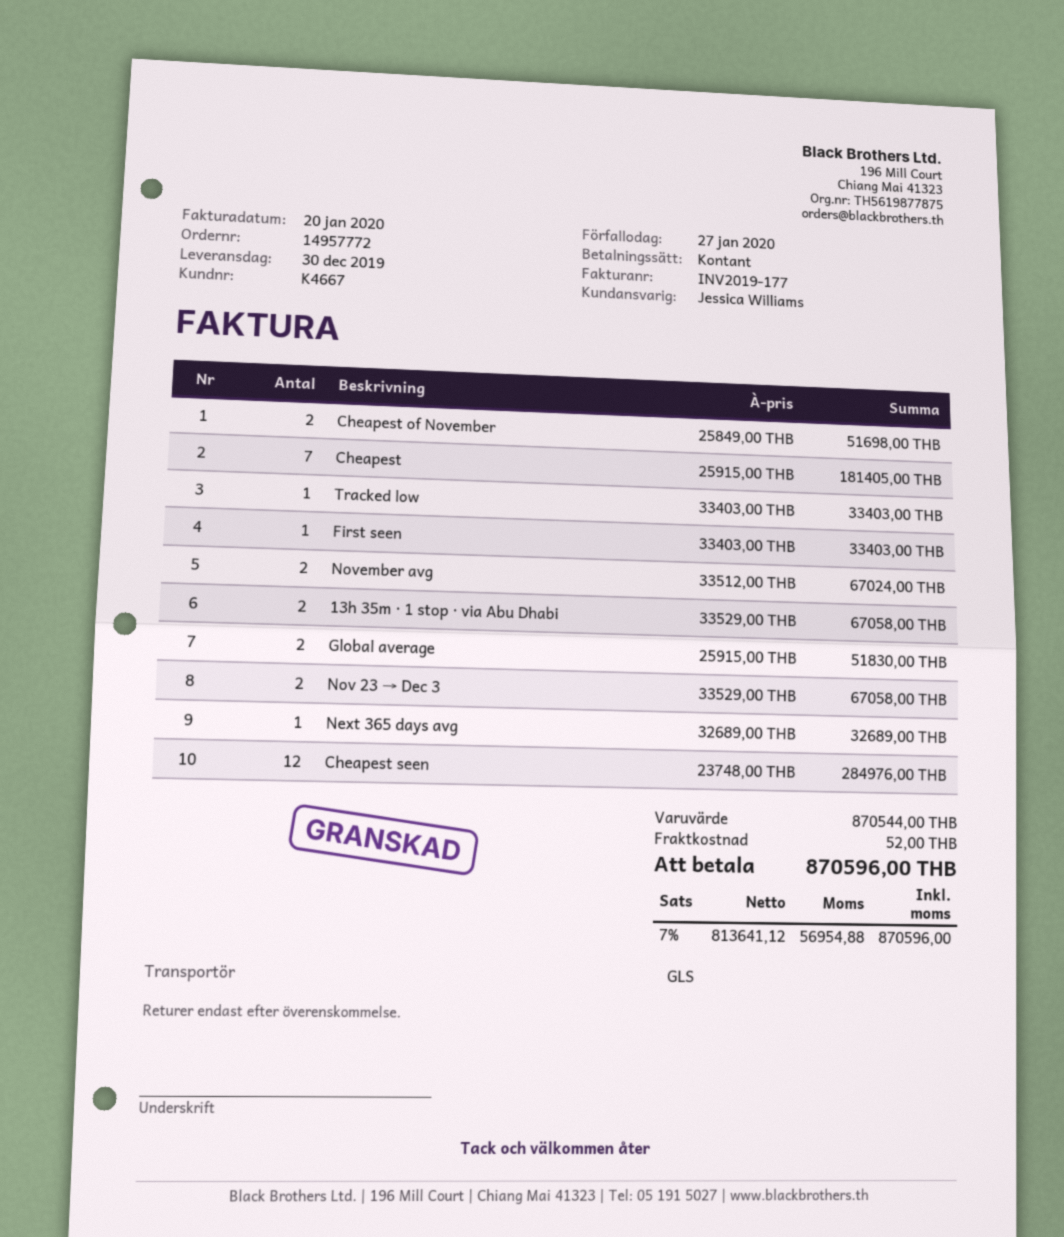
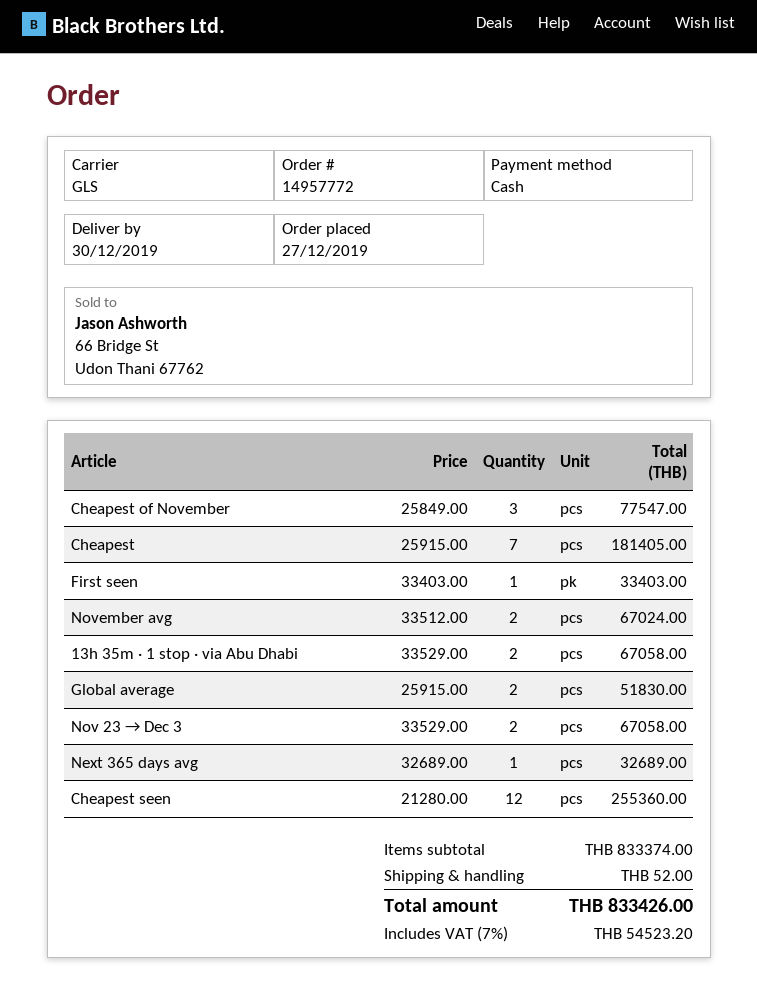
Cheapest of November: 2 x 25849.00 = 51698.00 -> 3 x 25849.00 = 77547.00
Tracked low: 1 x 33403.00 = 33403.00 -> none
Cheapest seen: 12 x 23748.00 = 284976.00 -> 12 x 21280.00 = 255360.00
subtotal: 870544.00 -> 833374.00
tax: 7% = 56954.88 -> 7% = 54523.20
total: 870596.00 -> 833426.00

